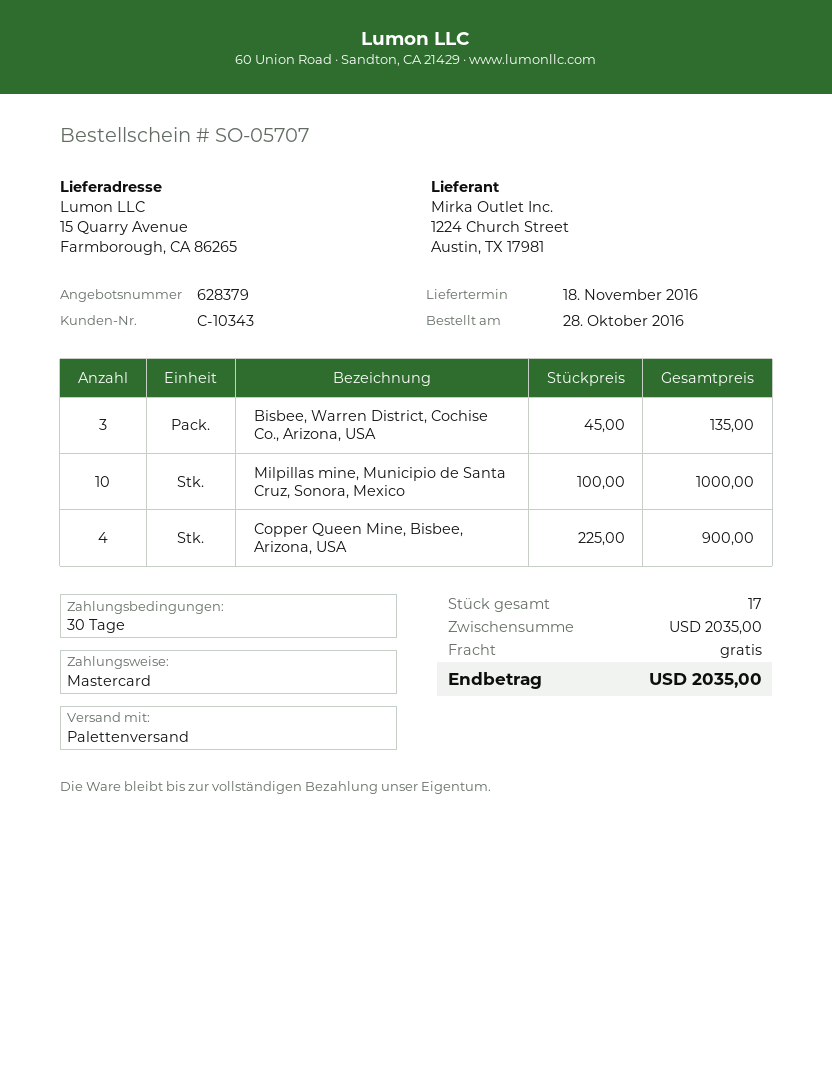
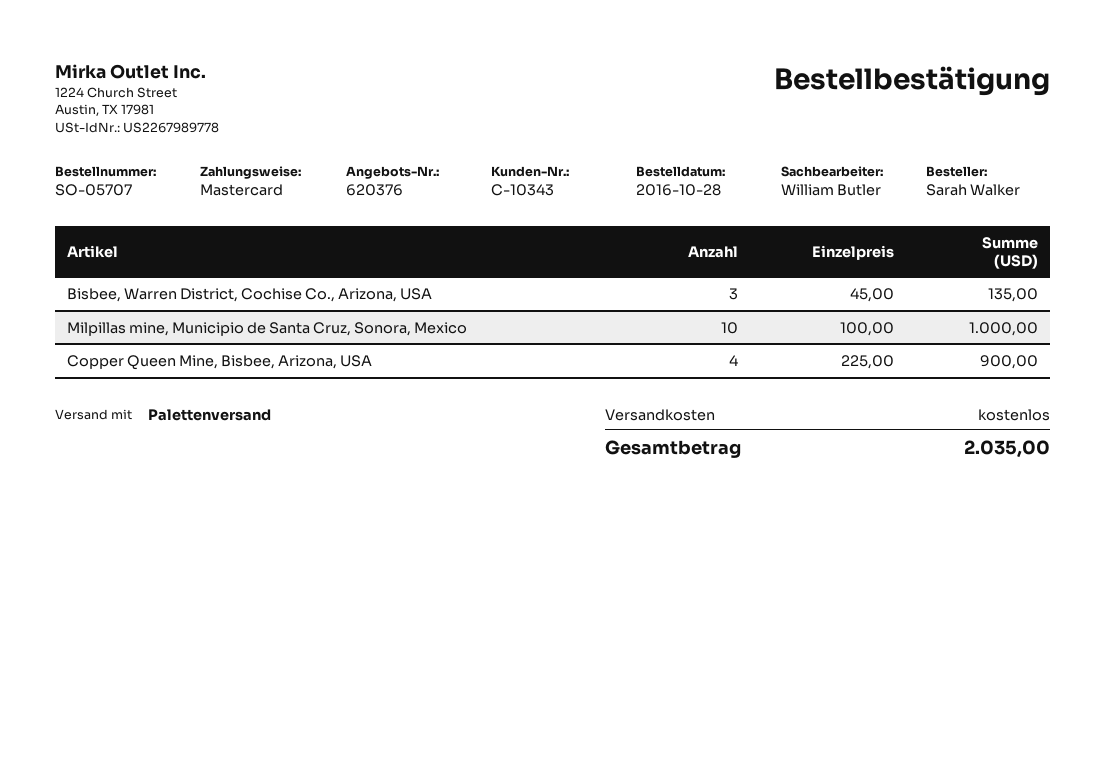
quote number: 628379 -> 620376

